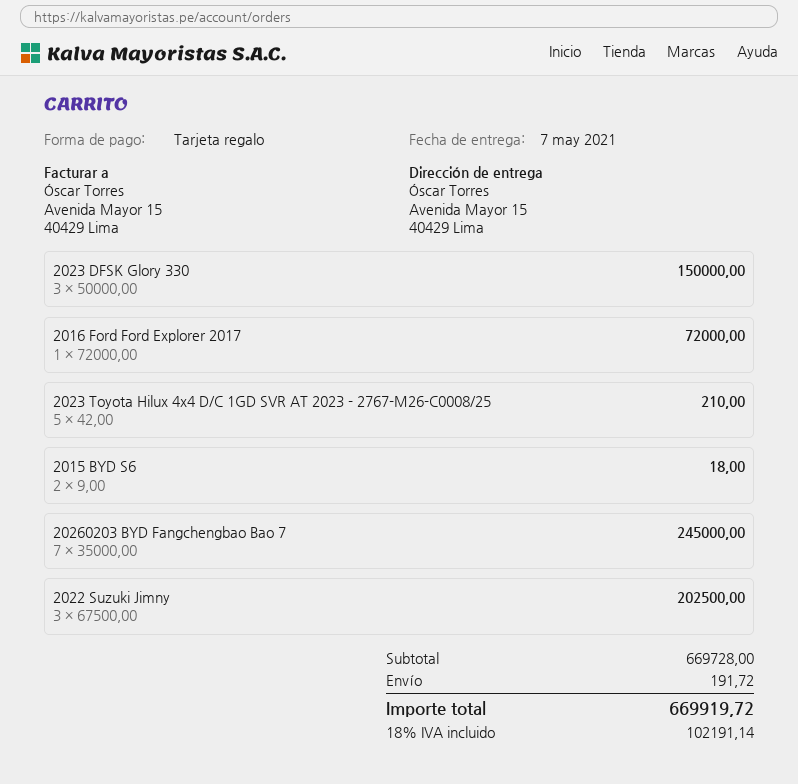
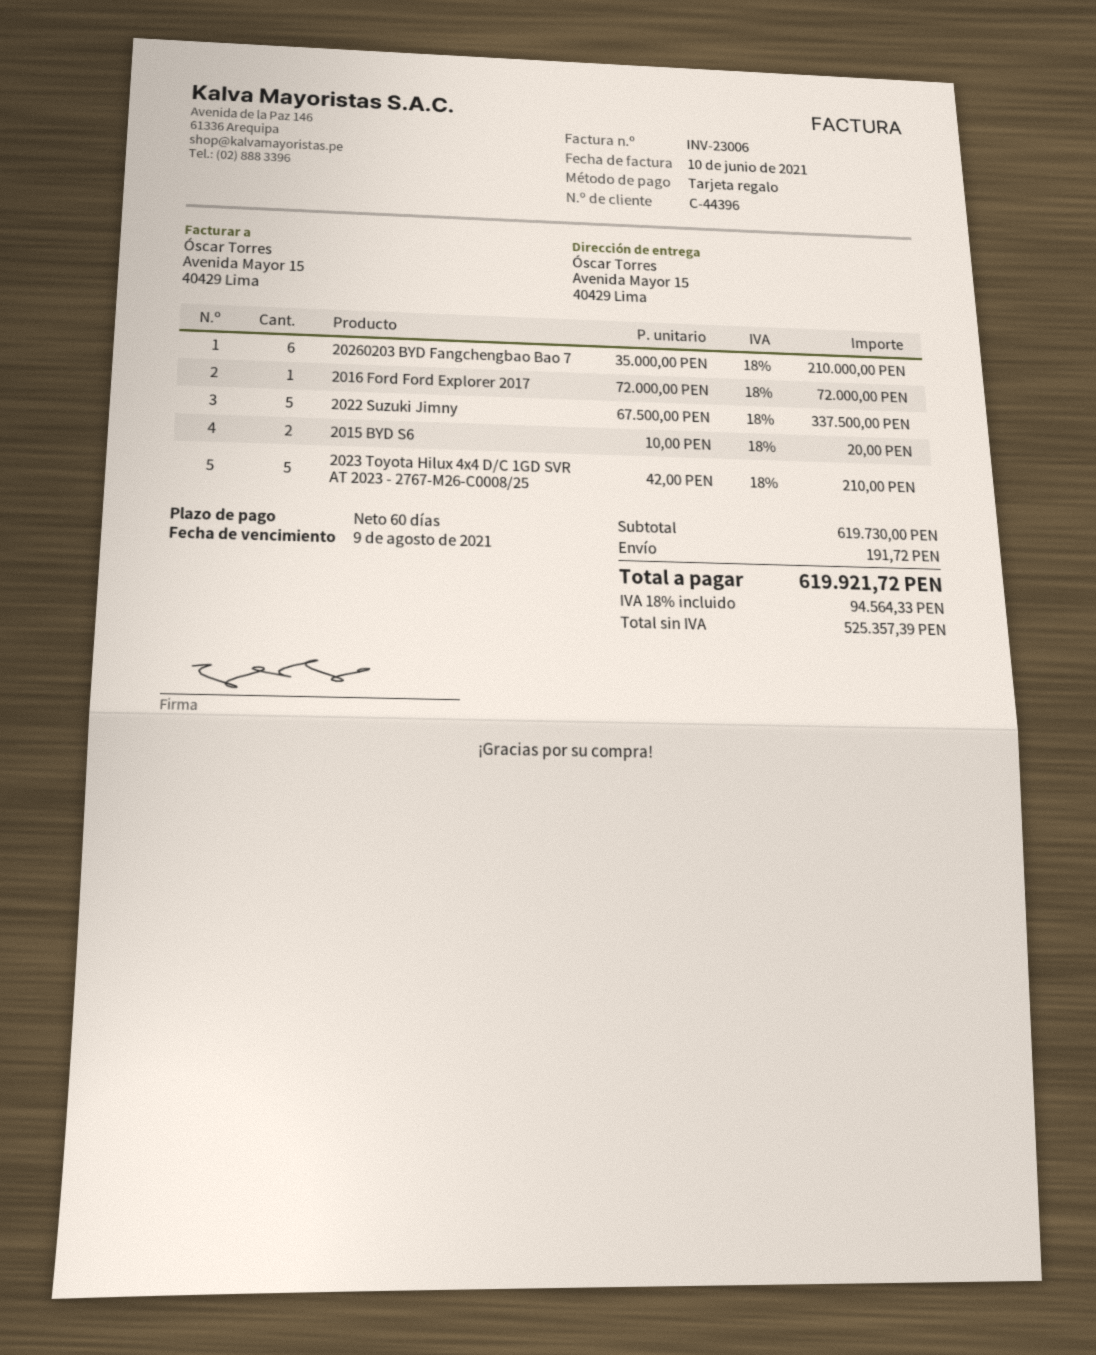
2023 DFSK Glory 330: 3 x 50000.00 = 150000.00 -> none
2015 BYD S6: 2 x 9.00 = 18.00 -> 2 x 10.00 = 20.00
20260203 BYD Fangchengbao Bao 7: 7 x 35000.00 = 245000.00 -> 6 x 35000.00 = 210000.00
2022 Suzuki Jimny: 3 x 67500.00 = 202500.00 -> 5 x 67500.00 = 337500.00
subtotal: 669728.00 -> 619730.00
tax: 18% = 102191.14 -> 18% = 94564.33
total: 669919.72 -> 619921.72

